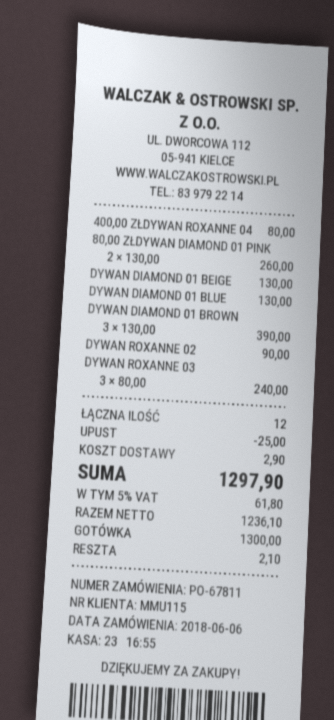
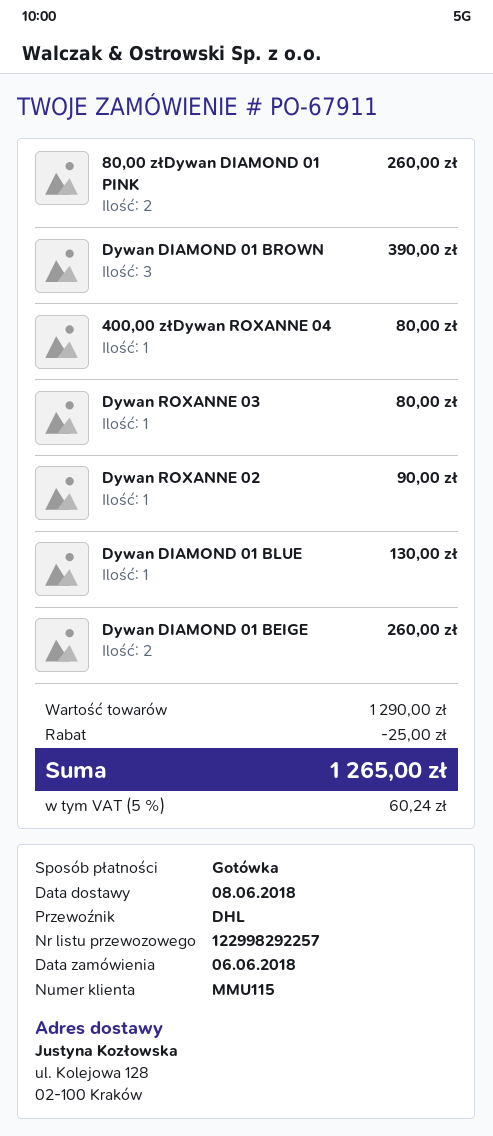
order number: PO-67811 -> PO-67911
DYWAN DIAMOND 01 BEIGE: 1 for 130.00 -> 2 for 260.00
DYWAN ROXANNE 03: 3 for 240.00 -> 1 for 80.00
shipping: 2.90 -> none
tax: 5% = 61.80 -> 5% = 60.24
total: 1297.90 -> 1265.00

